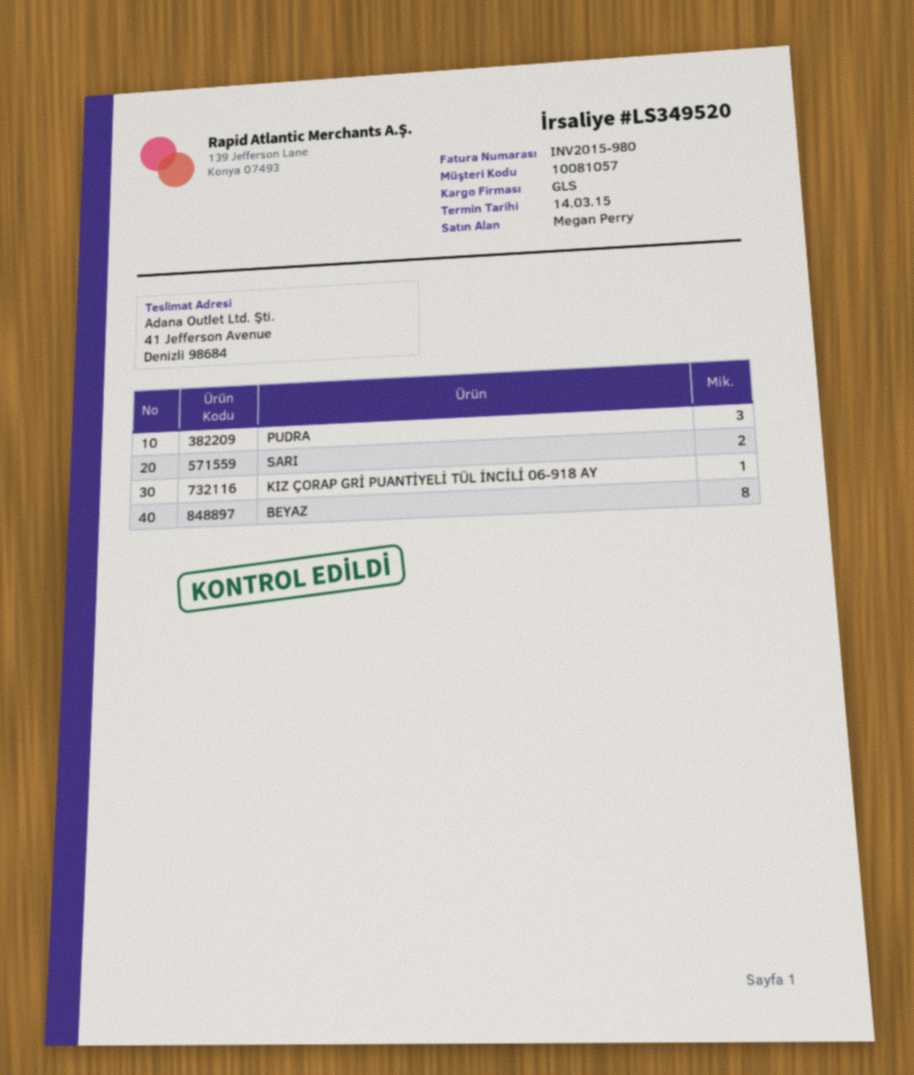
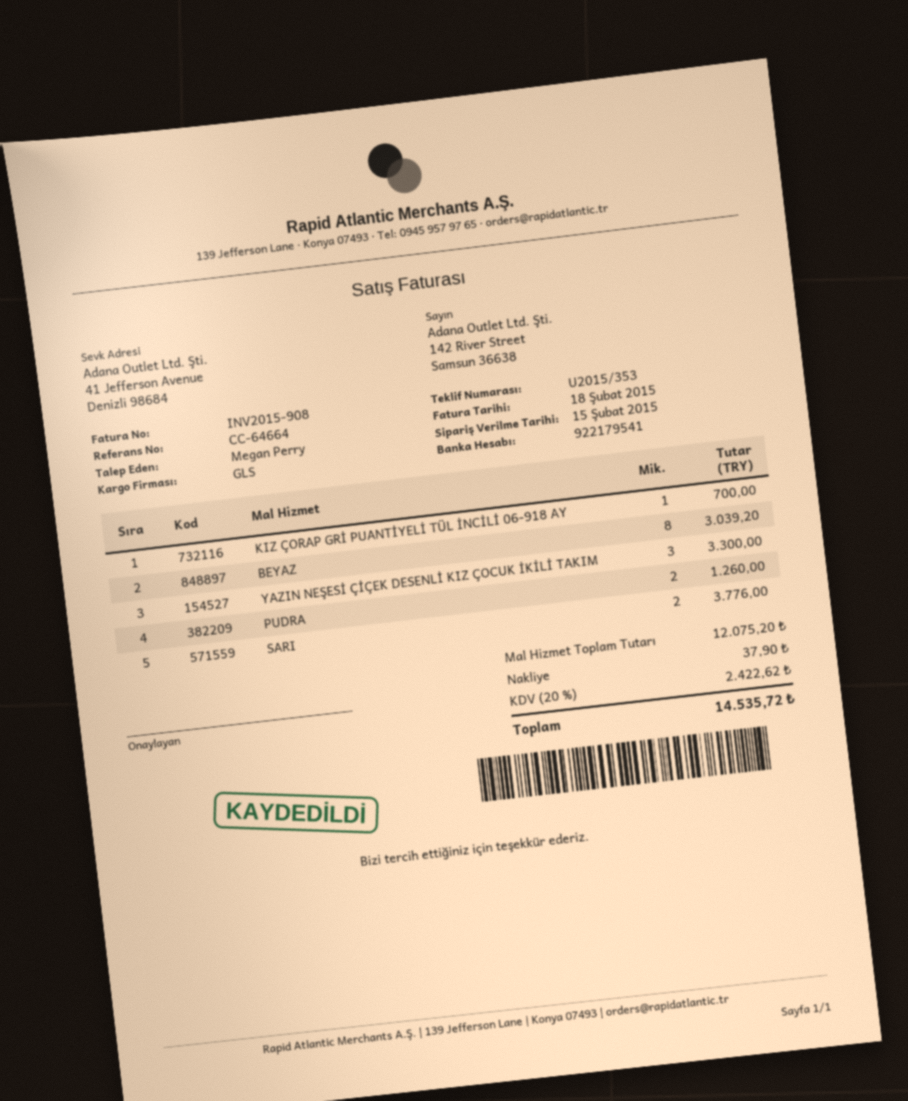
invoice number: INV2015-980 -> INV2015-908
PUDRA: 3 -> 2
YAZIN NEŞESİ ÇİÇEK DESENLİ KIZ ÇOCUK İKİLİ TAKIM: none -> 3

